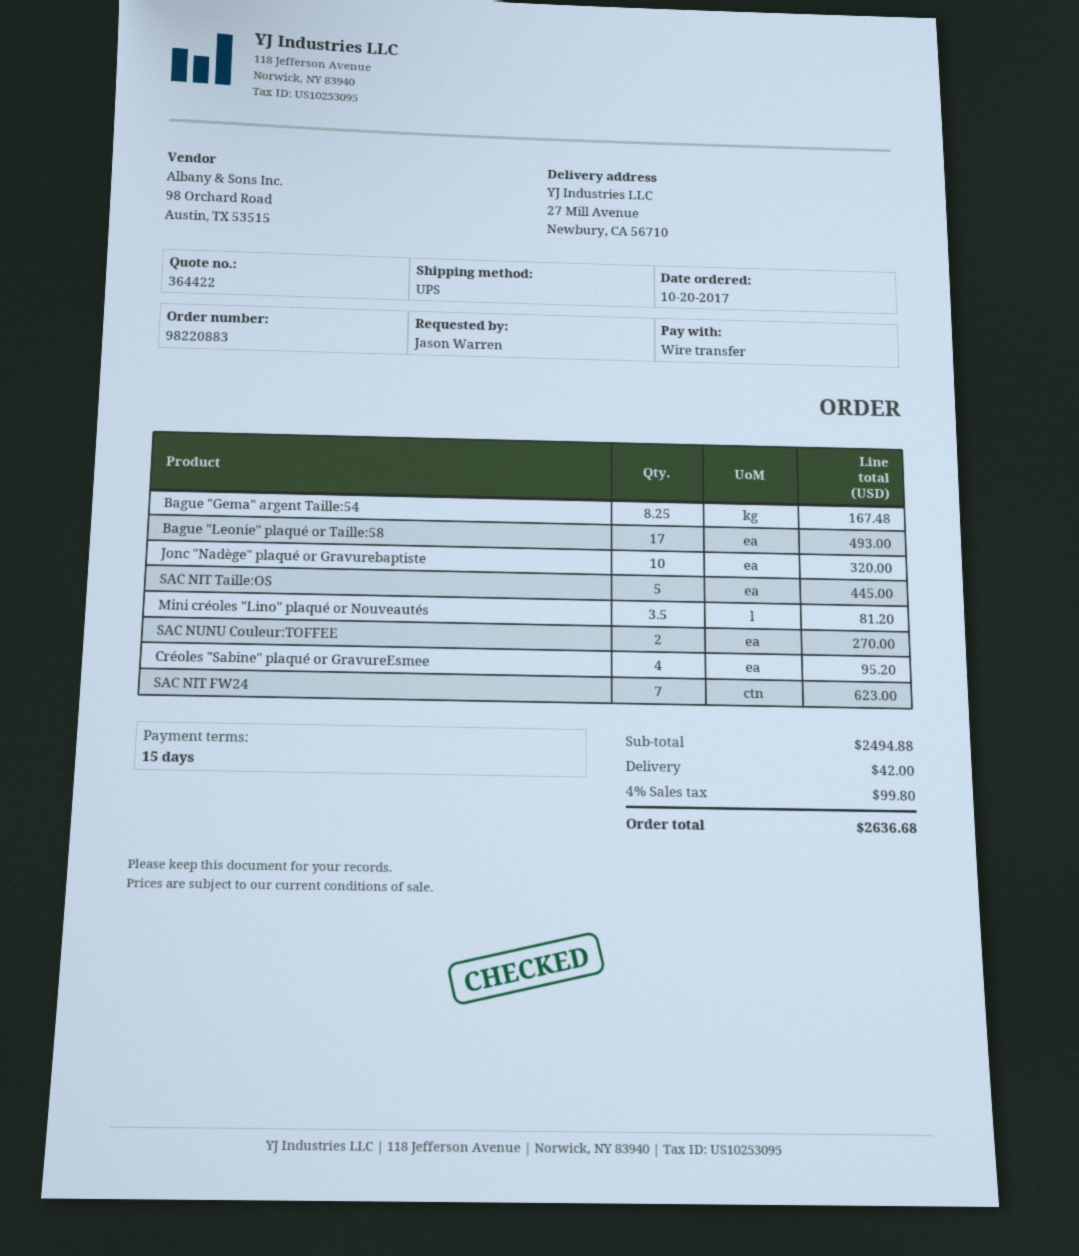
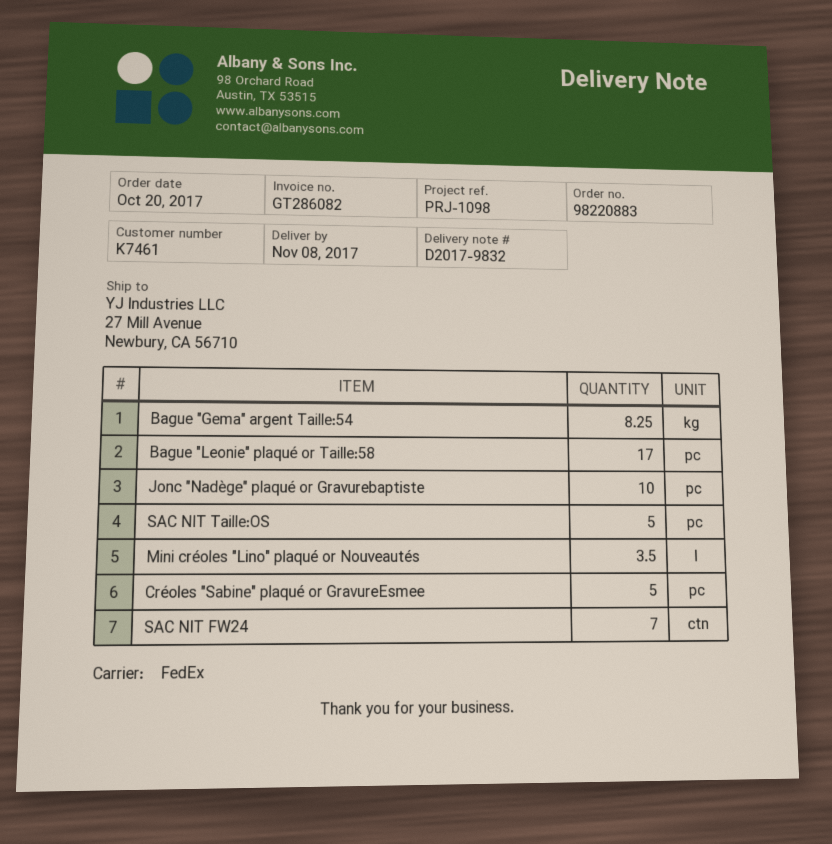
shipping method: UPS -> FedEx
SAC NUNU Couleur:TOFFEE: 2 -> none
Créoles "Sabine" plaqué or GravureEsmee: 4 -> 5

